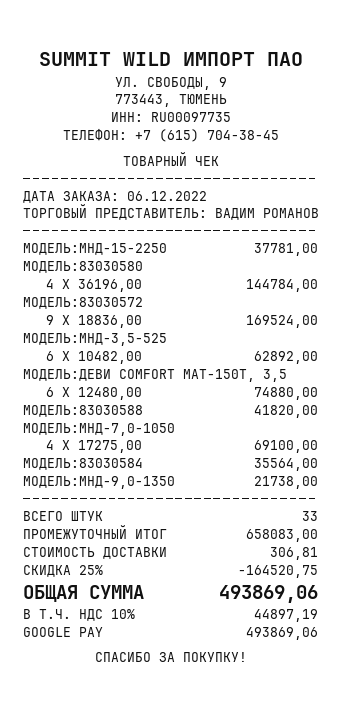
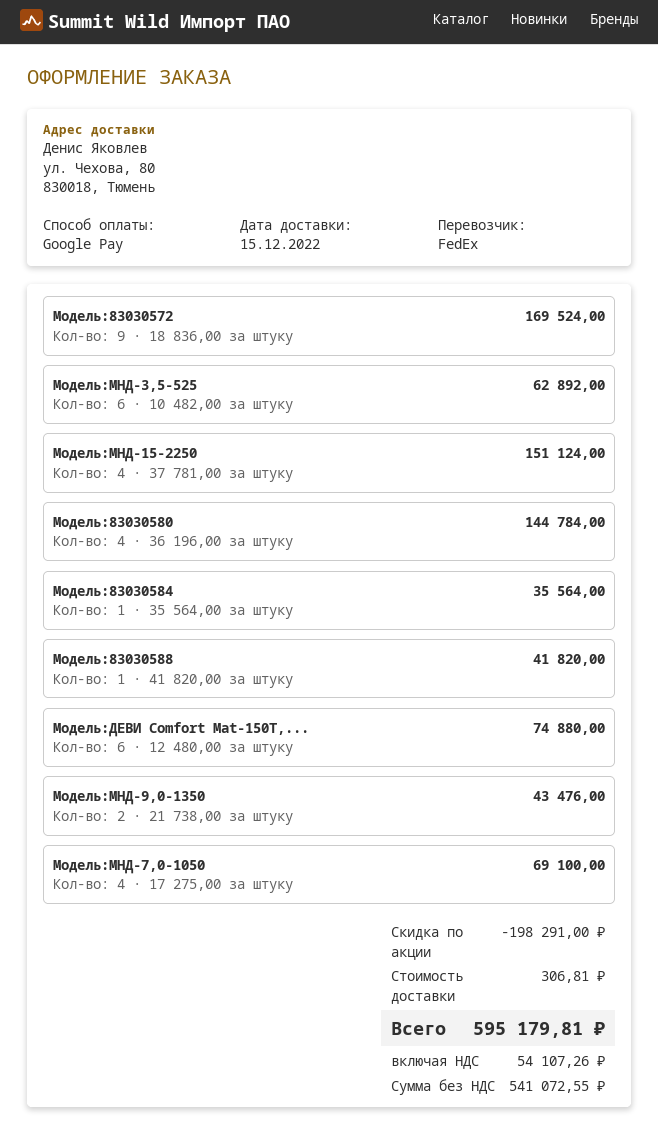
МОДЕЛЬ:МНД-15-2250: 1 x 37781.00 = 37781.00 -> 4 x 37781.00 = 151124.00
МОДЕЛЬ:МНД-9,0-1350: 1 x 21738.00 = 21738.00 -> 2 x 21738.00 = 43476.00
discount: 164520.75 -> 198291.00
tax: 44897.19 -> 54107.26
total: 493869.06 -> 595179.81

